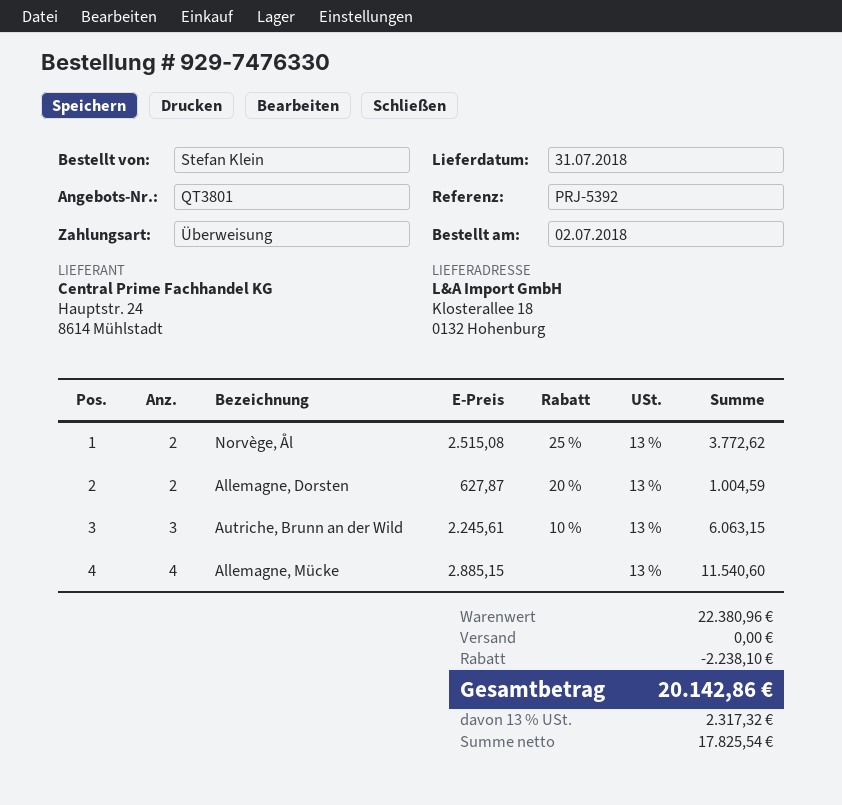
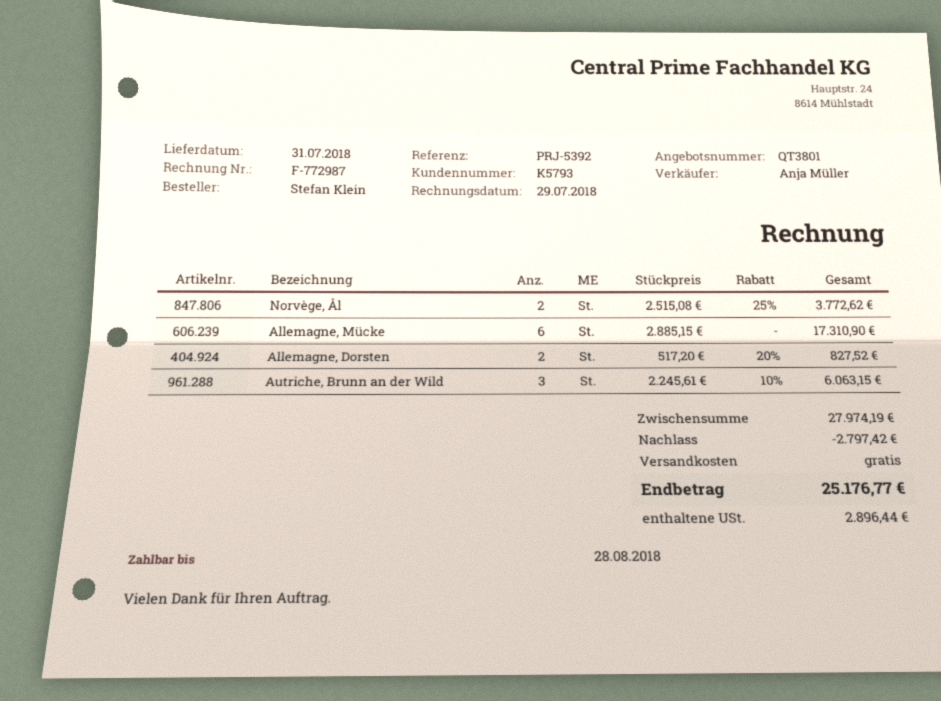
Allemagne, Dorsten: 2 x 627.87 - 20% = 1004.59 -> 2 x 517.20 - 20% = 827.52
Allemagne, Mücke: 4 x 2885.15 = 11540.60 -> 6 x 2885.15 = 17310.90
subtotal: 22380.96 -> 27974.19
discount: 2238.10 -> 2797.42
tax: 2317.32 -> 2896.44
total: 20142.86 -> 25176.77

